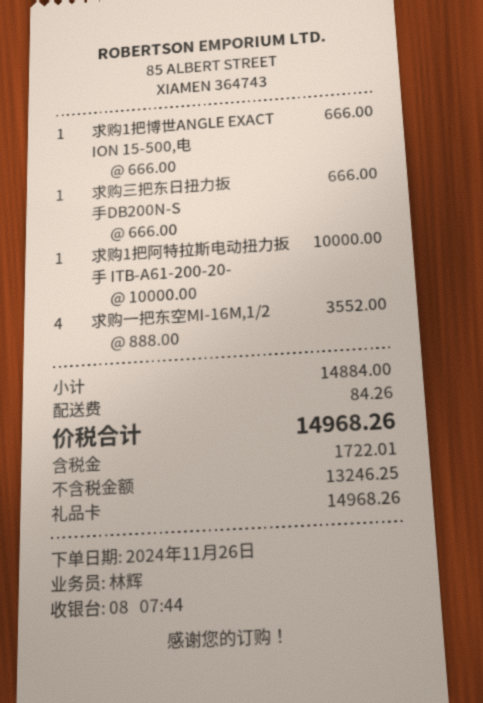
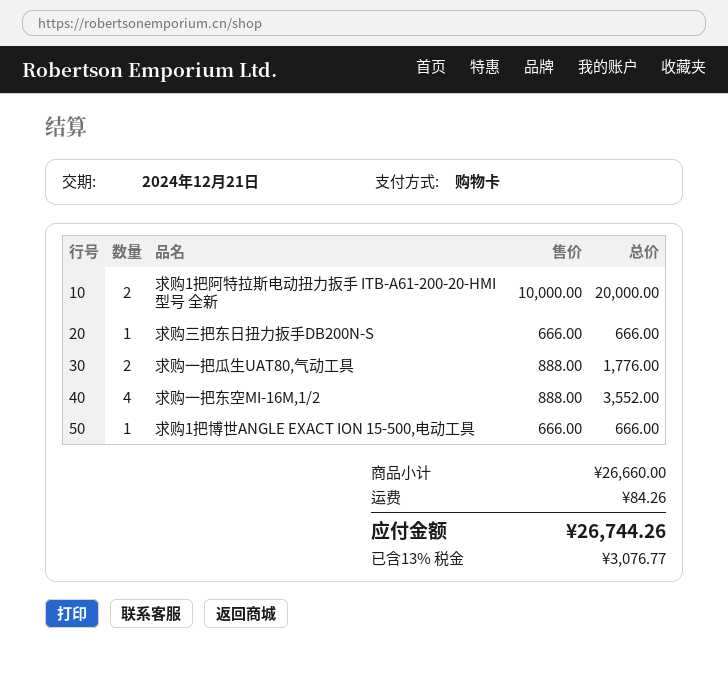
求购1把阿特拉斯电动扭力扳手 ITB-A61-200-20-: 1 x 10000.00 = 10000.00 -> 2 x 10000.00 = 20000.00
求购一把瓜生UAT80,气动工具: none -> 2 x 888.00 = 1776.00
subtotal: 14884.00 -> 26660.00
tax: 1722.01 -> 3076.77
total: 14968.26 -> 26744.26

